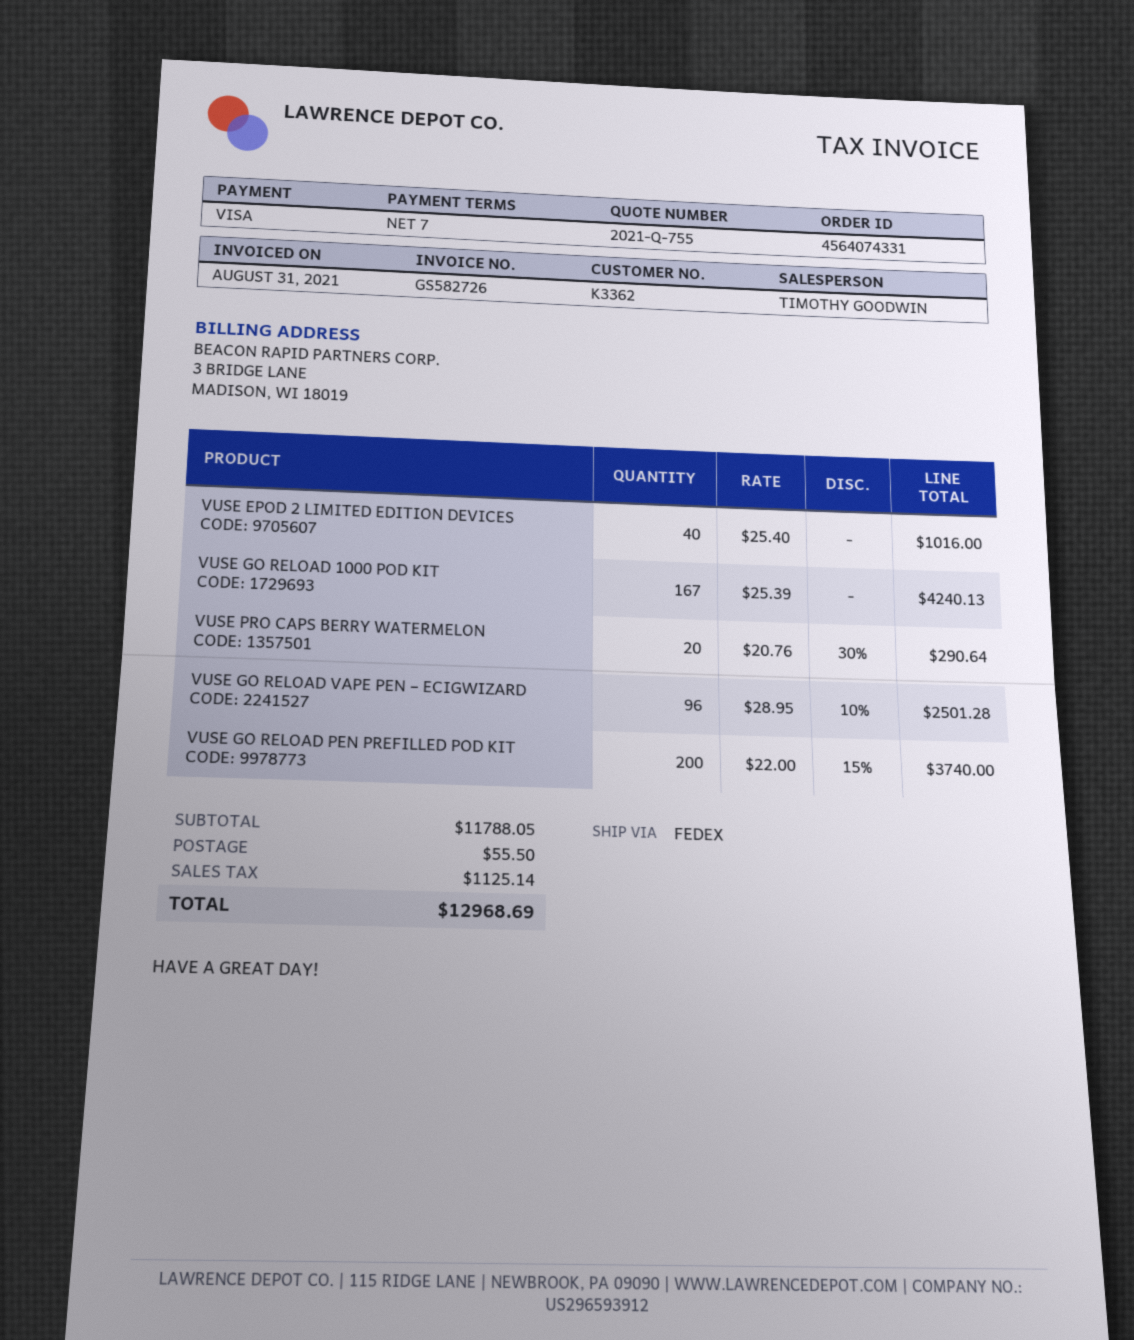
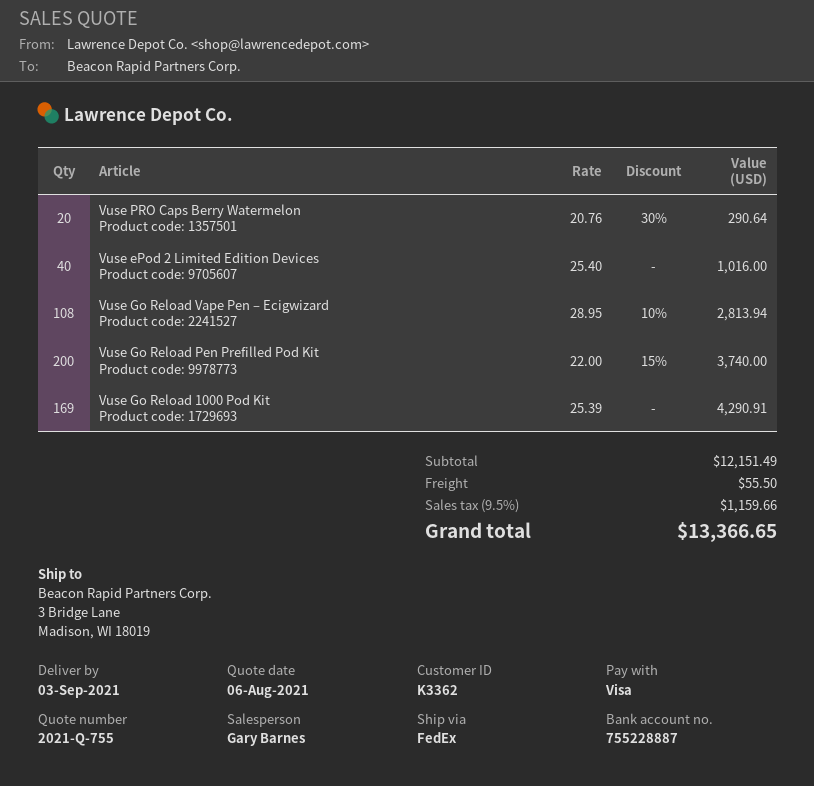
sales rep: TIMOTHY GOODWIN -> Gary Barnes
VUSE GO RELOAD 1000 POD KIT: 167 x 25.39 = 4240.13 -> 169 x 25.39 = 4290.91
VUSE GO RELOAD VAPE PEN – ECIGWIZARD: 96 x 28.95 - 10% = 2501.28 -> 108 x 28.95 - 10% = 2813.94
subtotal: 11788.05 -> 12151.49
tax: 1125.14 -> 1159.66
total: 12968.69 -> 13366.65

